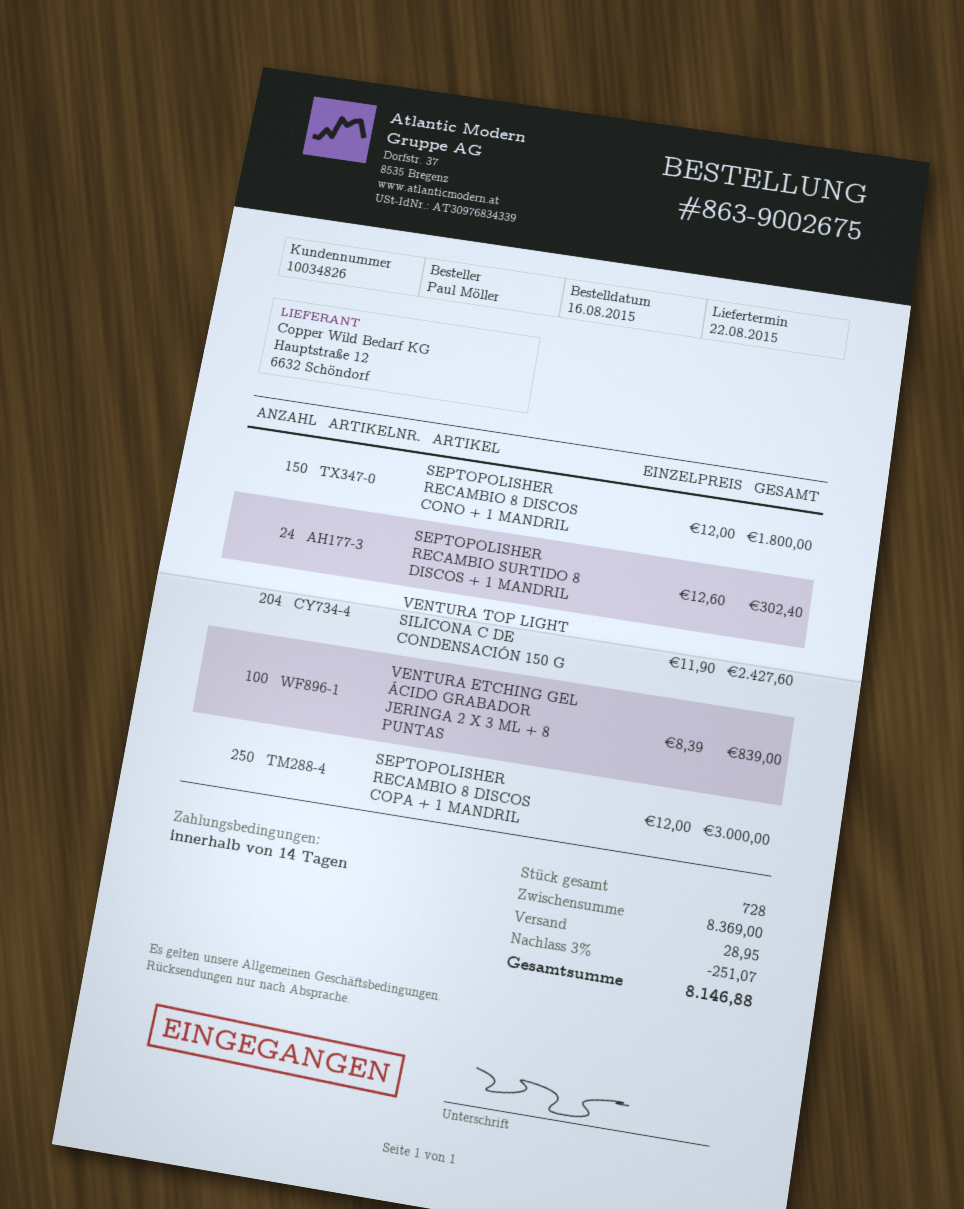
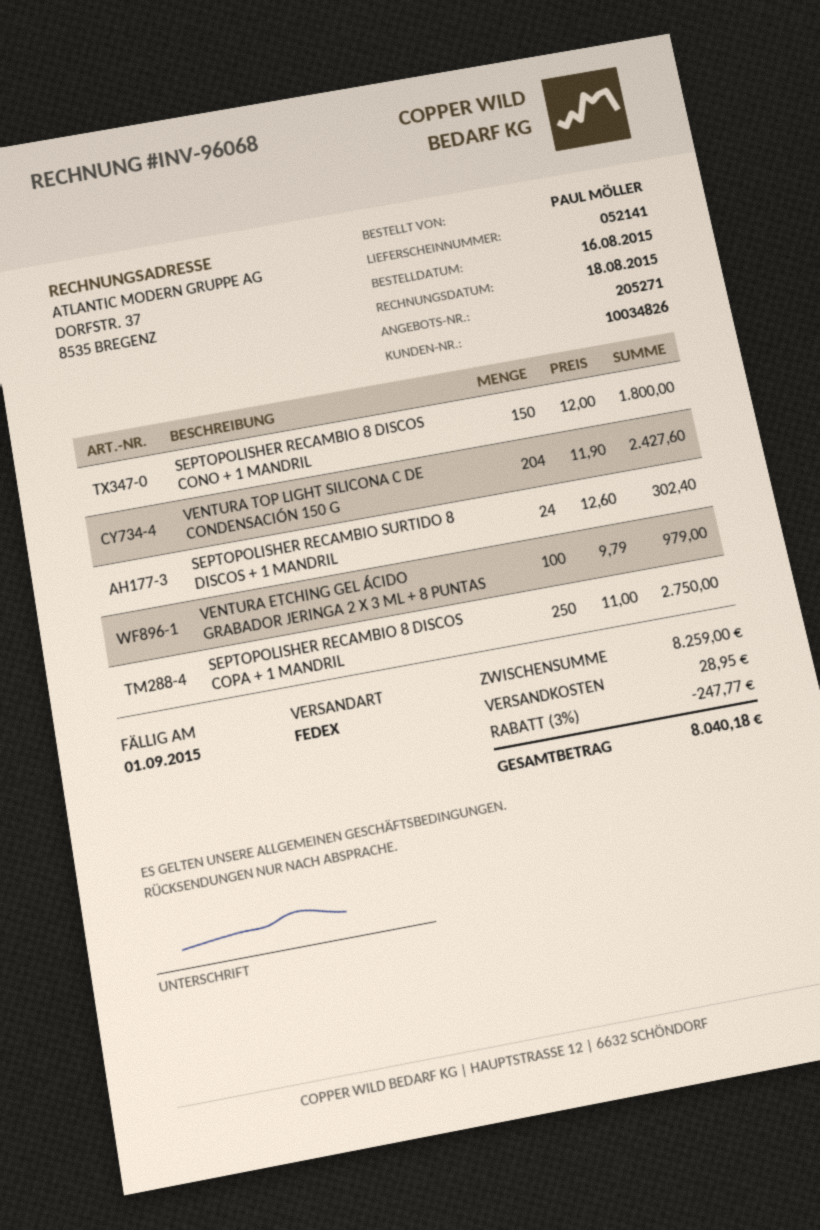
VENTURA ETCHING GEL ÁCIDO GRABADOR JERINGA 2 X 3 ML + 8 PUNTAS: 100 x 8.39 = 839.00 -> 100 x 9.79 = 979.00
SEPTOPOLISHER RECAMBIO 8 DISCOS COPA + 1 MANDRIL: 250 x 12.00 = 3000.00 -> 250 x 11.00 = 2750.00
subtotal: 8369.00 -> 8259.00
discount: 3% = 251.07 -> 3% = 247.77
total: 8146.88 -> 8040.18

